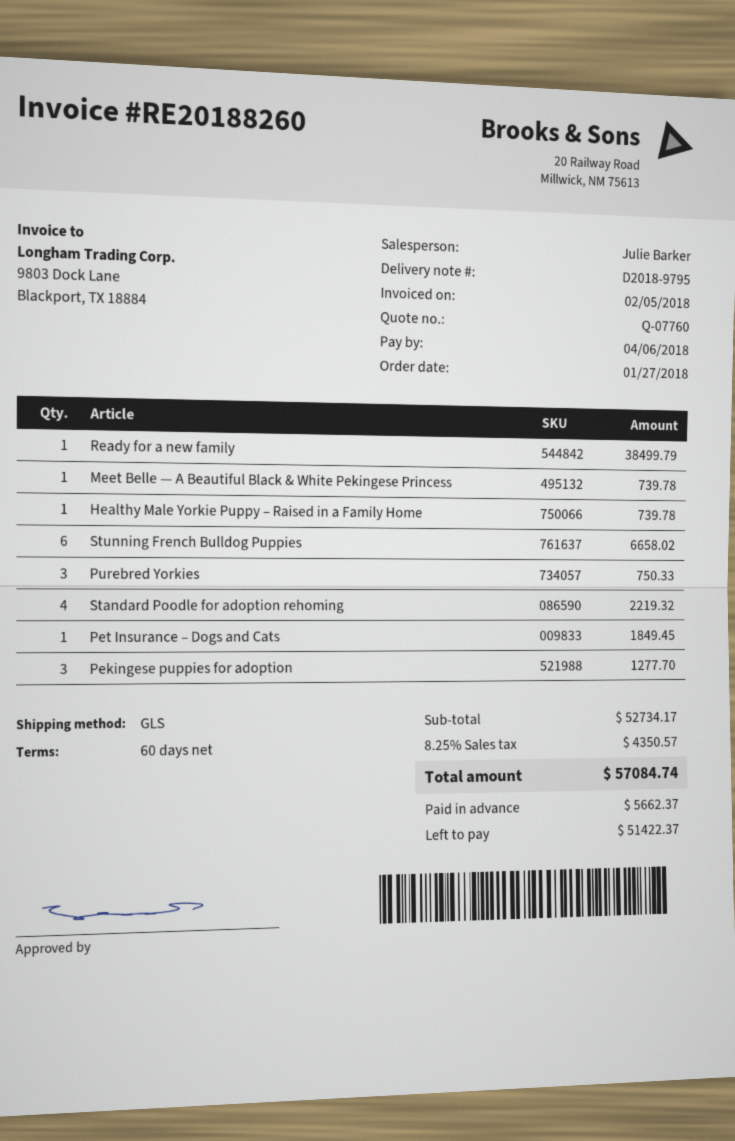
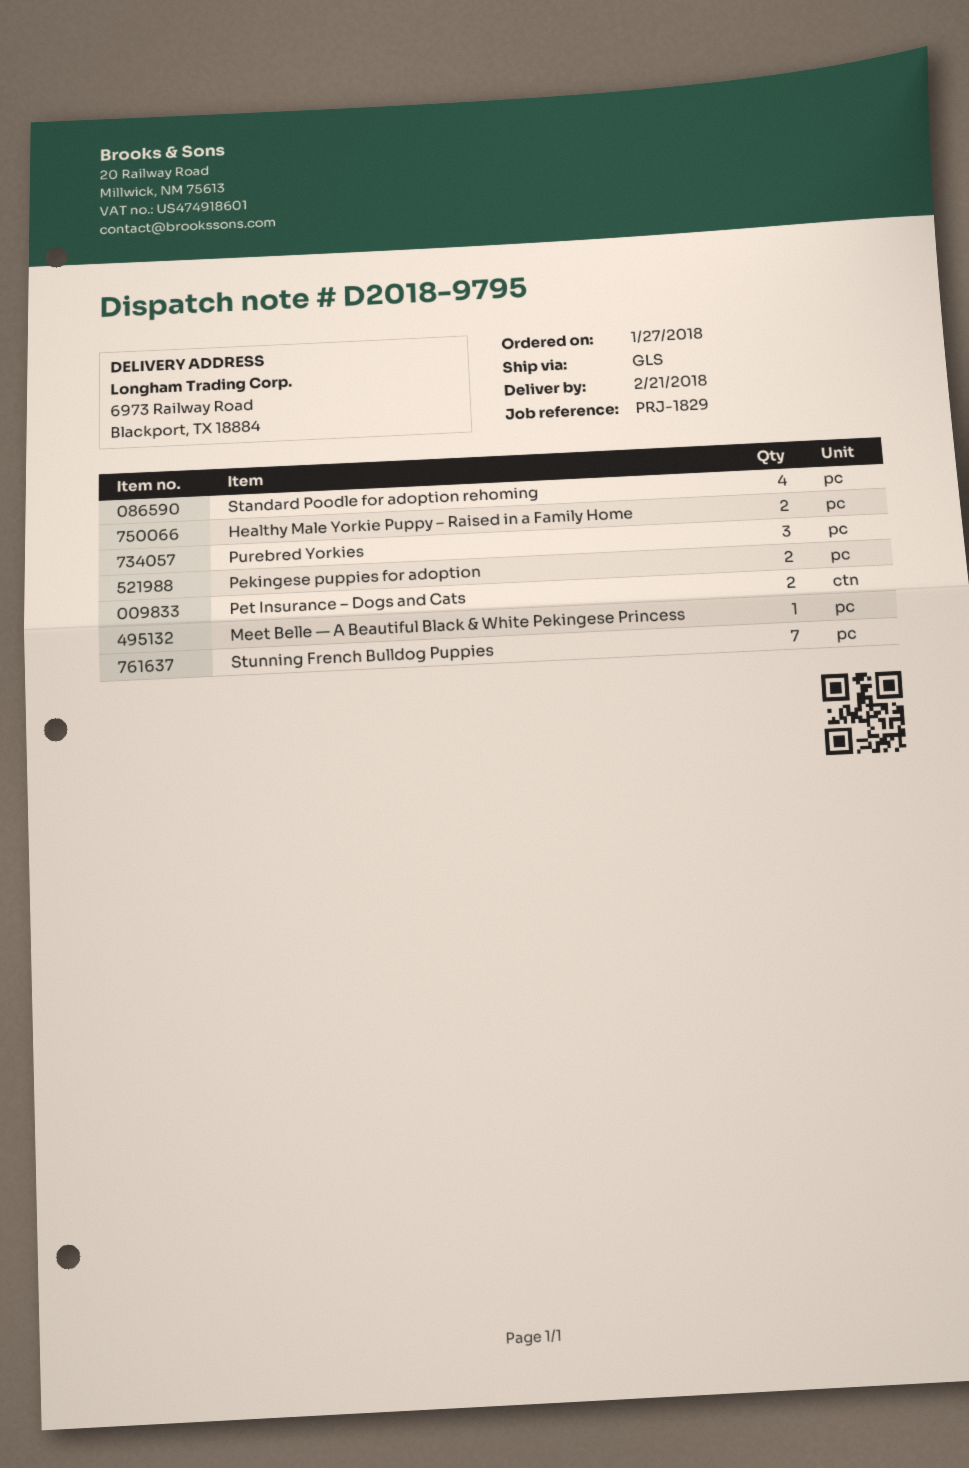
Ready for a new family: 1 -> none
Healthy Male Yorkie Puppy – Raised in a Family Home: 1 -> 2
Stunning French Bulldog Puppies: 6 -> 7
Pet Insurance – Dogs and Cats: 1 -> 2
Pekingese puppies for adoption: 3 -> 2

